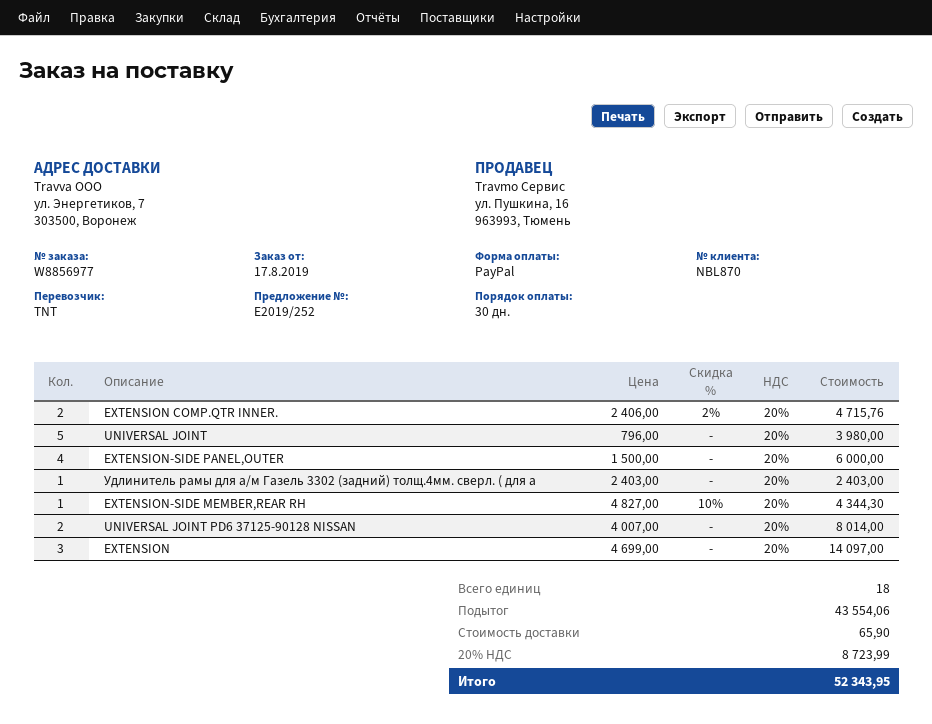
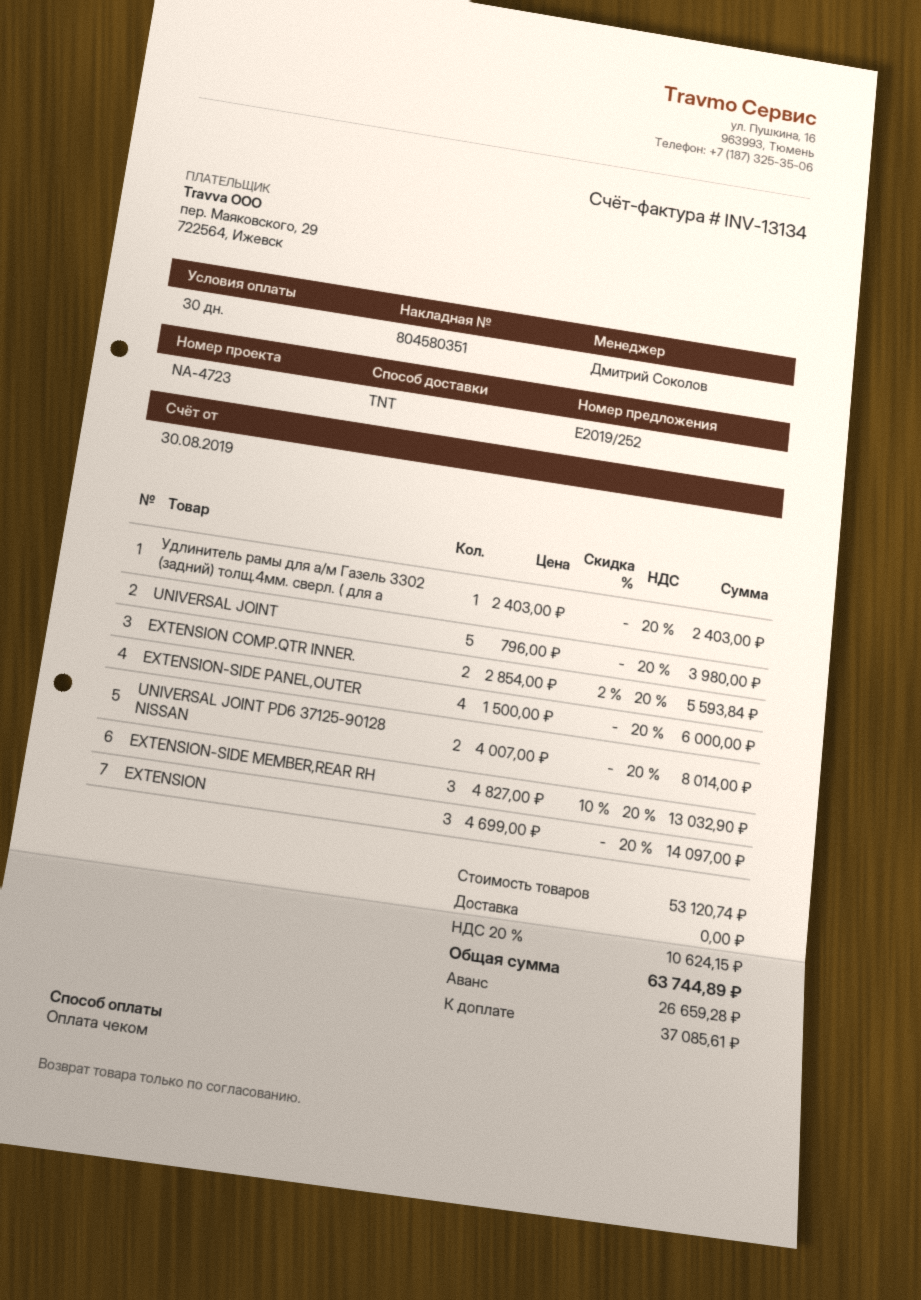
payment method: PayPal -> cheque
EXTENSION COMP.QTR INNER.: 2 x 2406.00 - 2% = 4715.76 -> 2 x 2854.00 - 2% = 5593.84
EXTENSION-SIDE MEMBER,REAR RH: 1 x 4827.00 - 10% = 4344.30 -> 3 x 4827.00 - 10% = 13032.90
subtotal: 43554.06 -> 53120.74
shipping: 65.90 -> 0.00
tax: 20% = 8723.99 -> 20% = 10624.15
total: 52343.95 -> 63744.89

